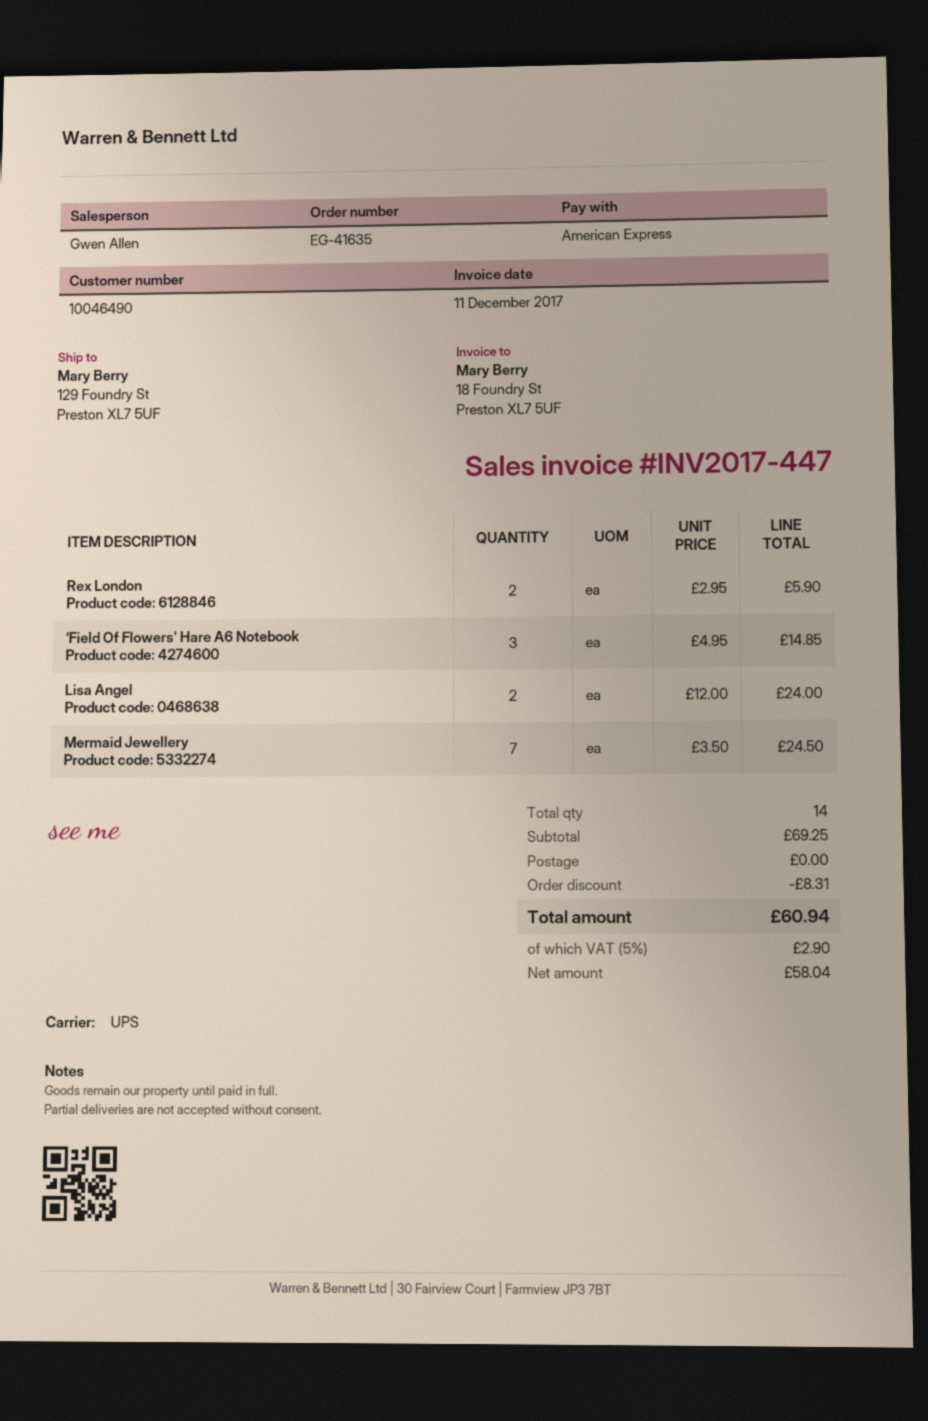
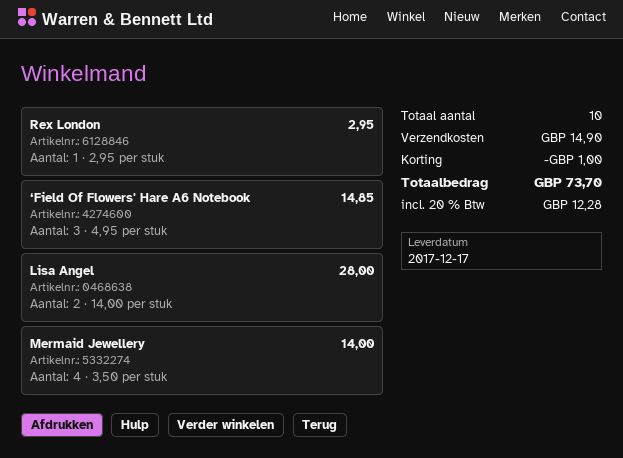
Rex London: 2 x 2.95 = 5.90 -> 1 x 2.95 = 2.95
Lisa Angel: 2 x 12.00 = 24.00 -> 2 x 14.00 = 28.00
Mermaid Jewellery: 7 x 3.50 = 24.50 -> 4 x 3.50 = 14.00
total quantity: 14 -> 10
discount: 8.31 -> 1.00
shipping: 0.00 -> 14.90
tax: 5% = 2.90 -> 20% = 12.28
total: 60.94 -> 73.70

